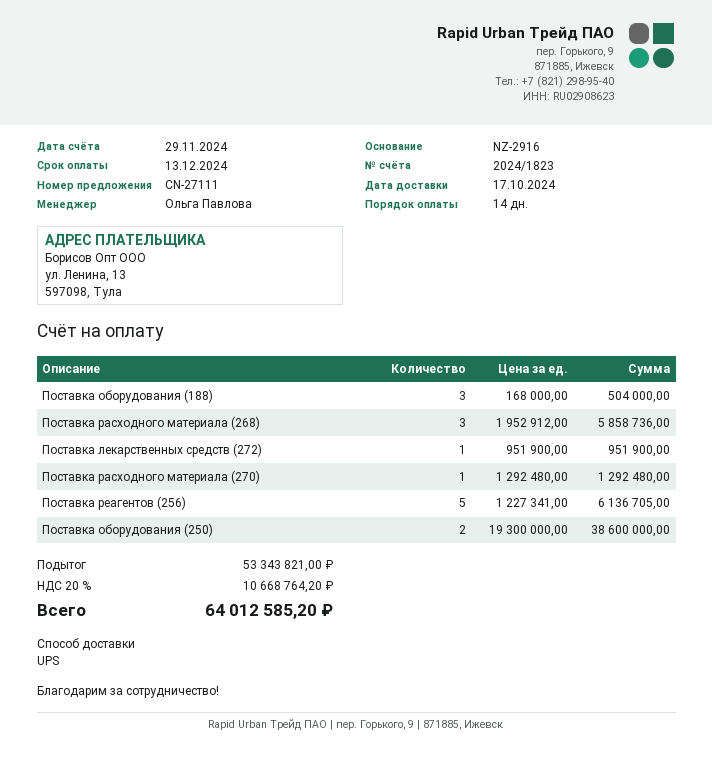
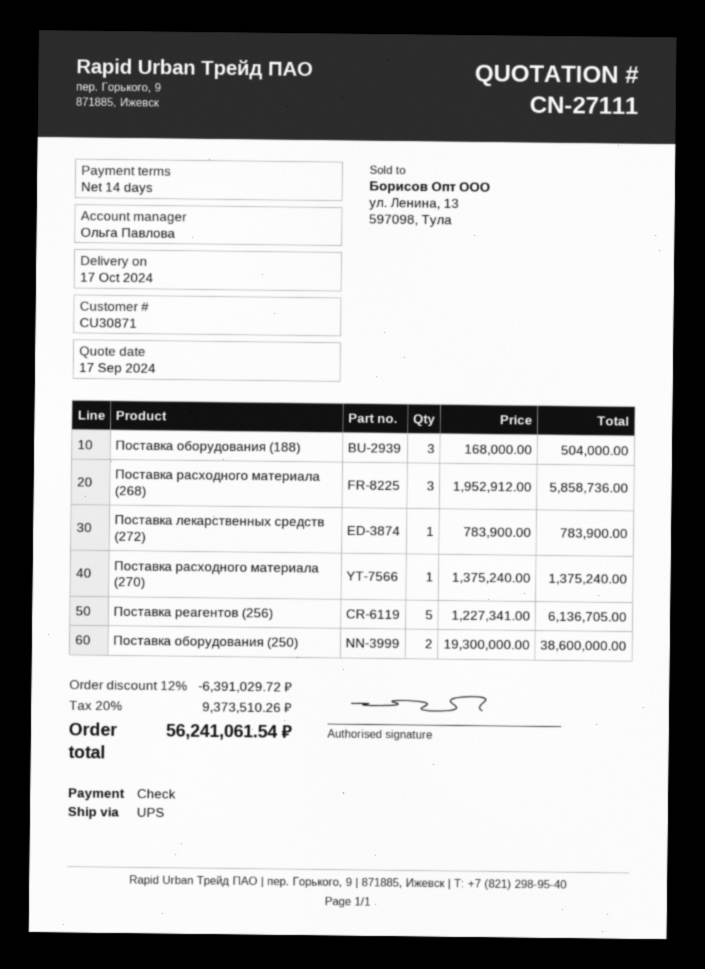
Поставка лекарственных средств (272): 1 x 951900.00 = 951900.00 -> 1 x 783900.00 = 783900.00
Поставка расходного материала (270): 1 x 1292480.00 = 1292480.00 -> 1 x 1375240.00 = 1375240.00
discount: none -> 12% = 6391029.72
tax: 20% = 10668764.20 -> 20% = 9373510.26
total: 64012585.20 -> 56241061.54

